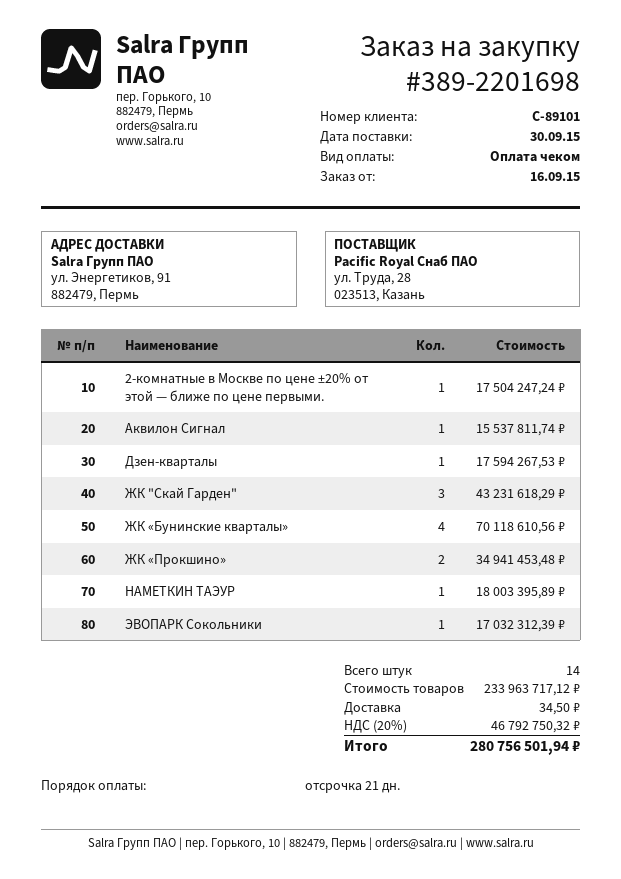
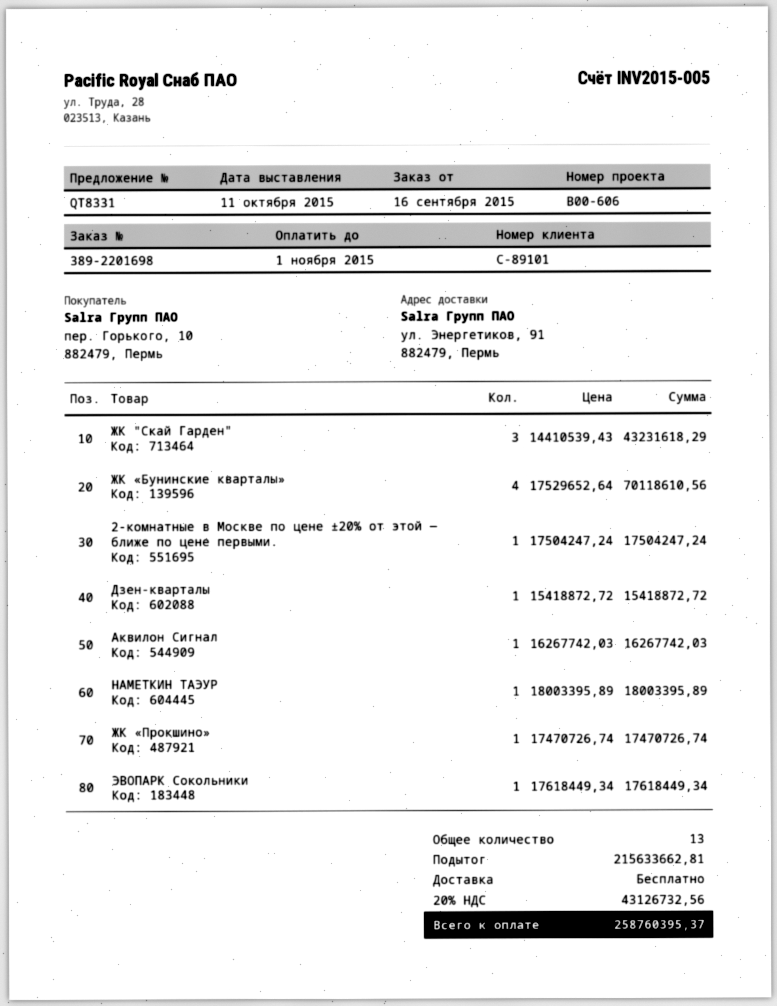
Аквилон Сигнал: 1 for 15537811.74 -> 1 for 16267742.03
Дзен-кварталы: 1 for 17594267.53 -> 1 for 15418872.72
ЖК «Прокшино»: 2 for 34941453.48 -> 1 for 17470726.74
ЭВОПАРК Сокольники: 1 for 17032312.39 -> 1 for 17618449.34
total quantity: 14 -> 13
subtotal: 233963717.12 -> 215633662.81
shipping: 34.50 -> 0.00
tax: 20% = 46792750.32 -> 20% = 43126732.56
total: 280756501.94 -> 258760395.37

